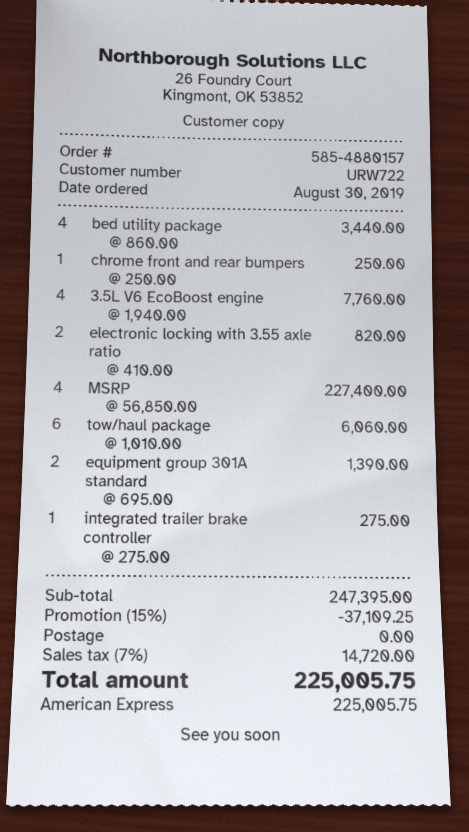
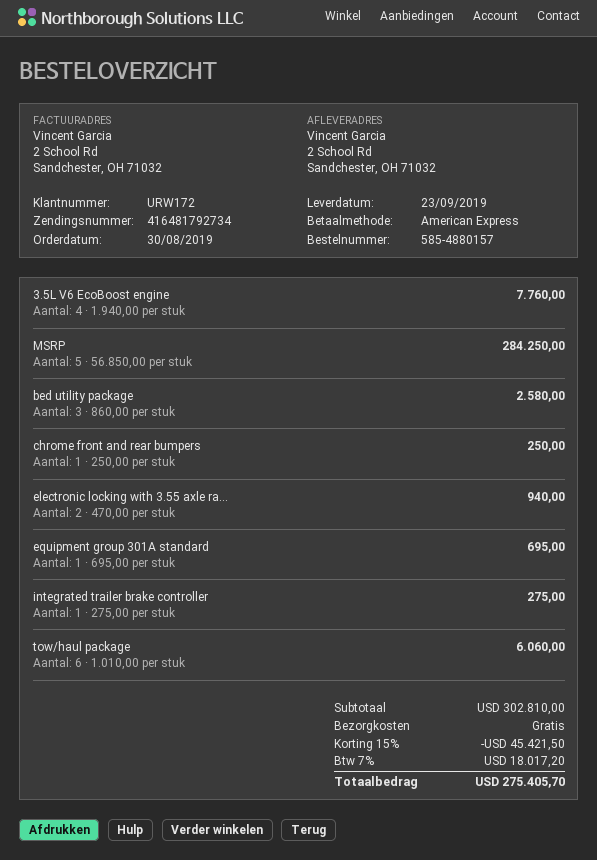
customer number: URW722 -> URW172
bed utility package: 4 x 860.00 = 3440.00 -> 3 x 860.00 = 2580.00
electronic locking with 3.55 axle ratio: 2 x 410.00 = 820.00 -> 2 x 470.00 = 940.00
MSRP: 4 x 56850.00 = 227400.00 -> 5 x 56850.00 = 284250.00
equipment group 301A standard: 2 x 695.00 = 1390.00 -> 1 x 695.00 = 695.00
subtotal: 247395.00 -> 302810.00
discount: 15% = 37109.25 -> 15% = 45421.50
tax: 7% = 14720.00 -> 7% = 18017.20
total: 225005.75 -> 275405.70

